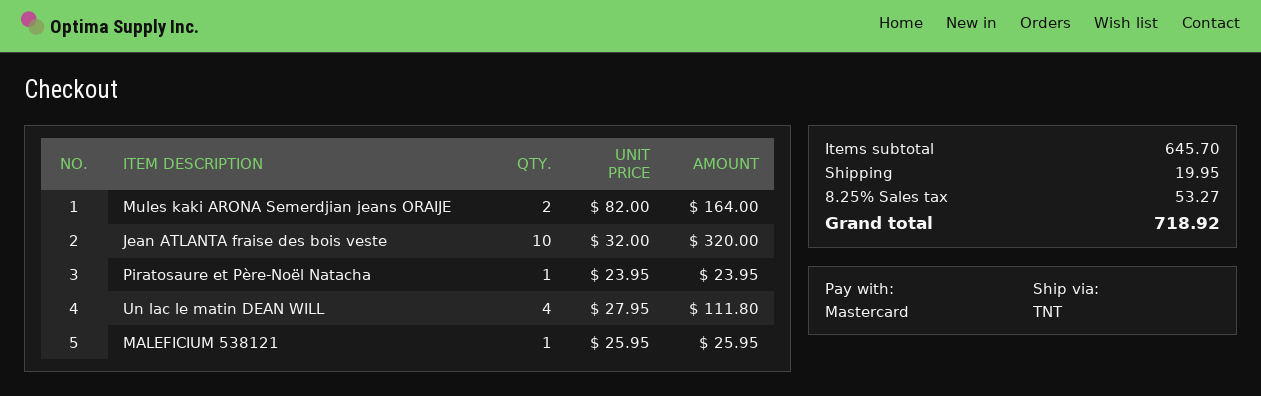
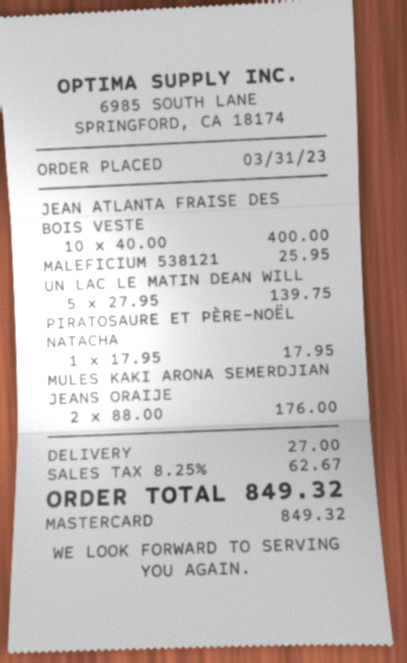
Mules kaki ARONA Semerdjian jeans ORAIJE: 2 x 82.00 = 164.00 -> 2 x 88.00 = 176.00
Jean ATLANTA fraise des bois veste: 10 x 32.00 = 320.00 -> 10 x 40.00 = 400.00
Piratosaure et Père-Noël Natacha: 1 x 23.95 = 23.95 -> 1 x 17.95 = 17.95
Un lac le matin DEAN WILL: 4 x 27.95 = 111.80 -> 5 x 27.95 = 139.75
shipping: 19.95 -> 27.00
tax: 8.25% = 53.27 -> 8.25% = 62.67
total: 718.92 -> 849.32

